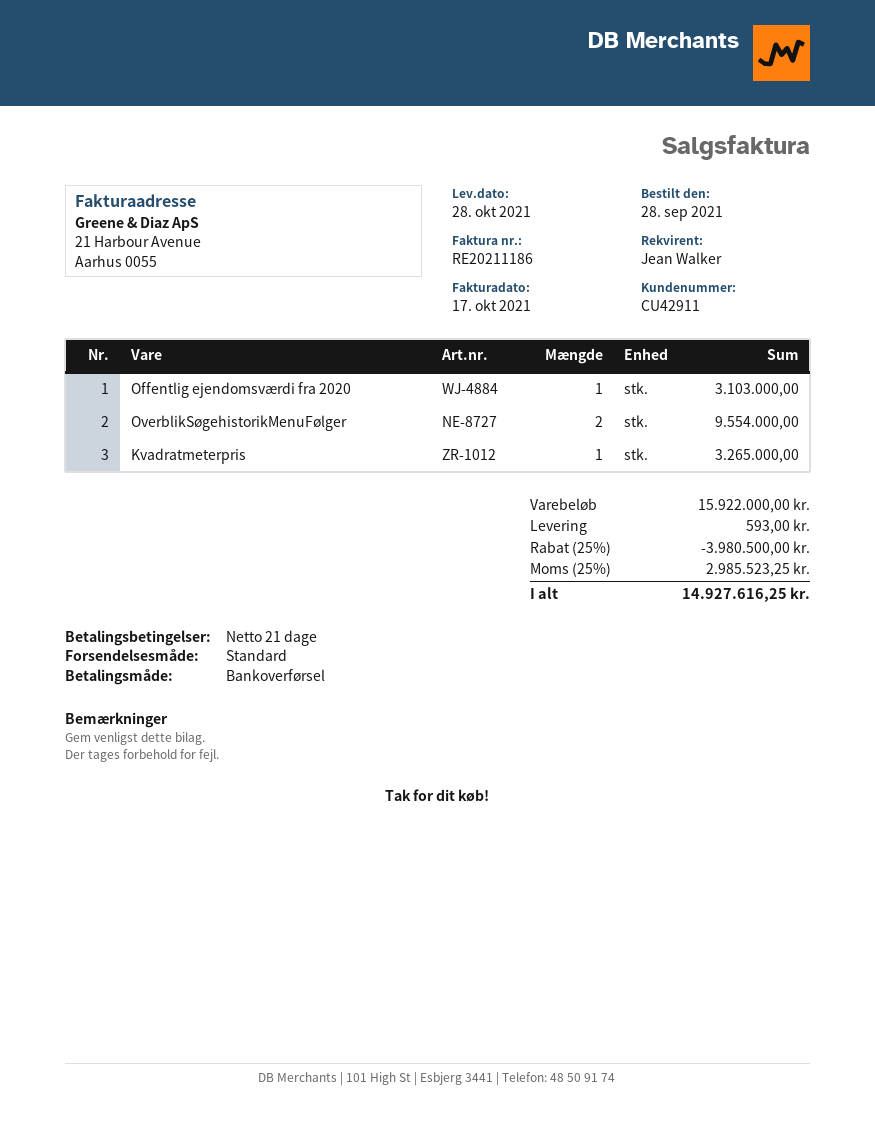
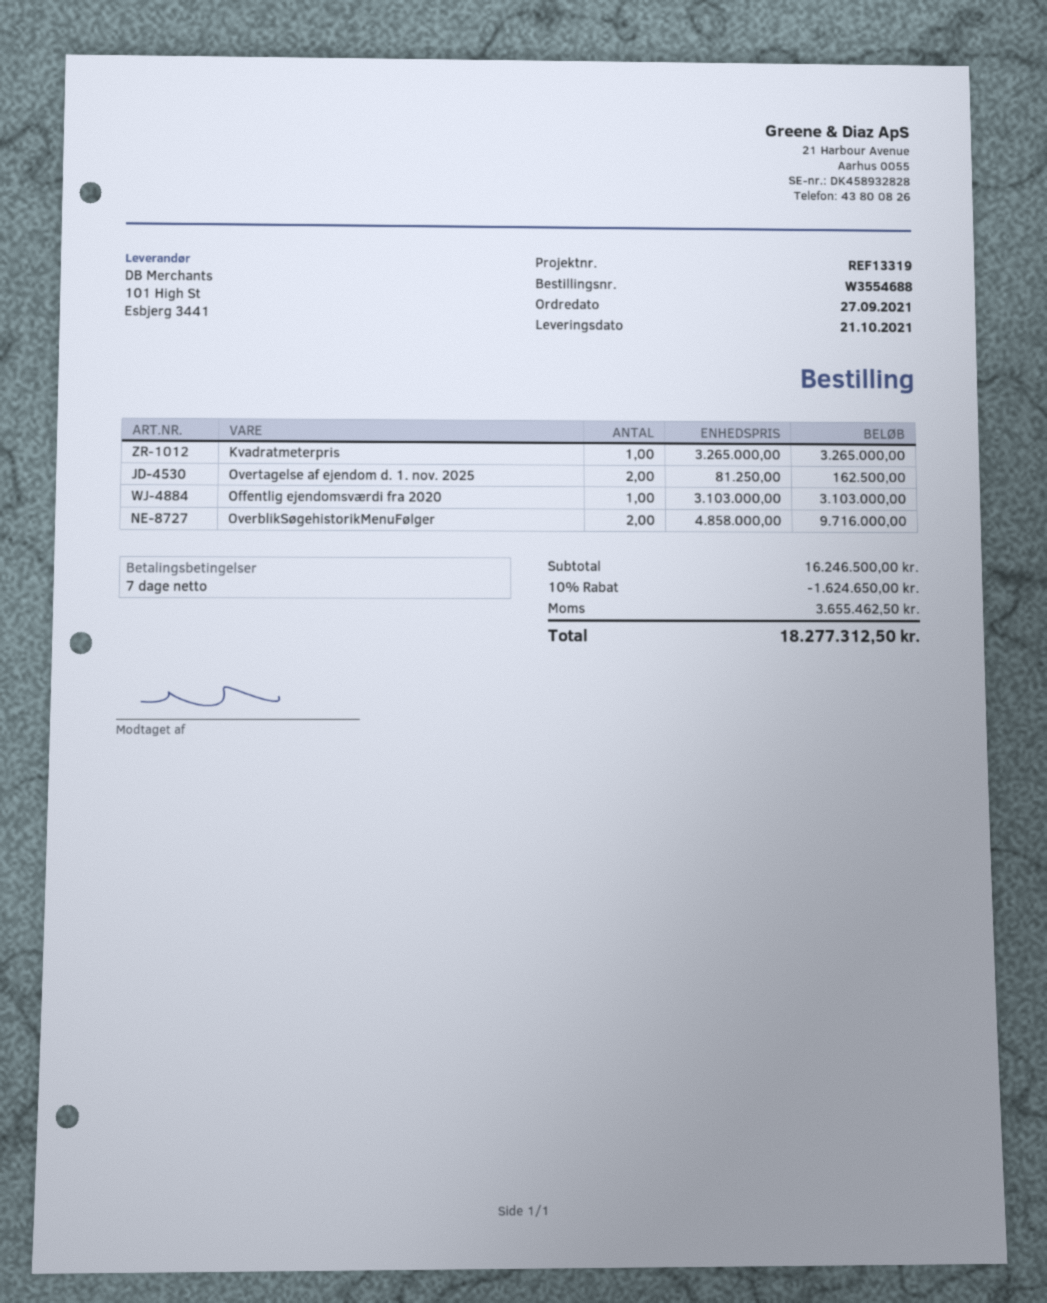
order date: 2021-09-28 -> 2021-09-27
delivery date: 2021-10-28 -> 2021-10-21
payment terms: 21 days -> 7 days
OverblikSøgehistorikMenuFølger: 2 for 9554000.00 -> 2 for 9716000.00
Overtagelse af ejendom d. 1. nov. 2025: none -> 2 for 162500.00
subtotal: 15922000.00 -> 16246500.00
discount: 25% = 3980500.00 -> 10% = 1624650.00
shipping: 593.00 -> none
tax: 2985523.25 -> 3655462.50
total: 14927616.25 -> 18277312.50

